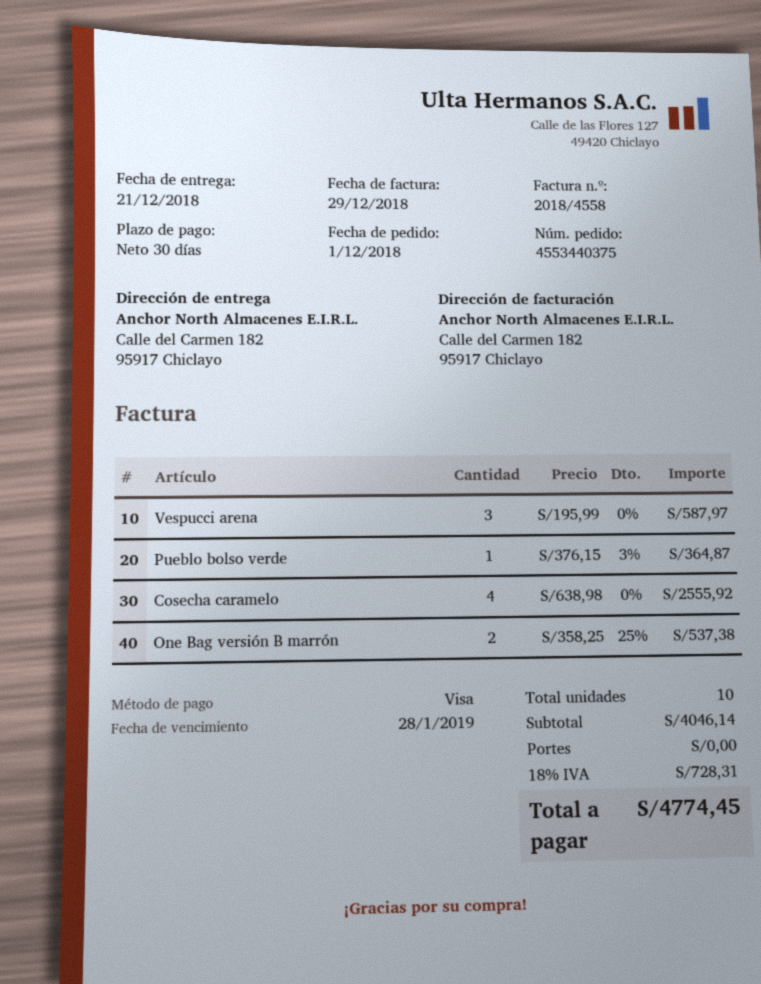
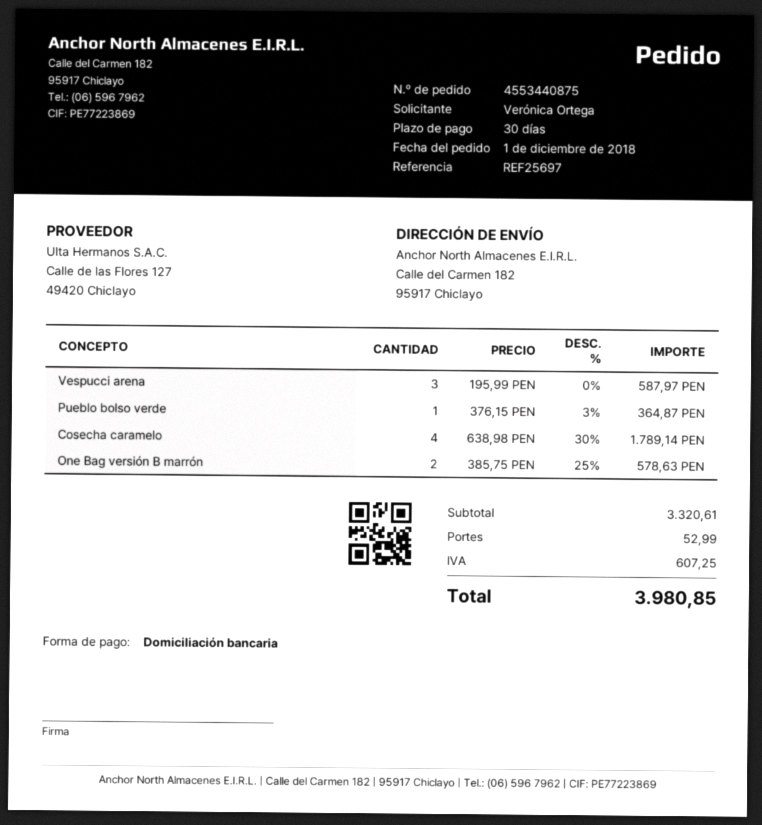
order number: 4553440375 -> 4553440875
payment method: Visa -> direct debit
Cosecha caramelo: 4 x 638.98 = 2555.92 -> 4 x 638.98 - 30% = 1789.14
One Bag versión B marrón: 2 x 358.25 - 25% = 537.38 -> 2 x 385.75 - 25% = 578.63
subtotal: 4046.14 -> 3320.61
shipping: 0.00 -> 52.99
tax: 728.31 -> 607.25
total: 4774.45 -> 3980.85

